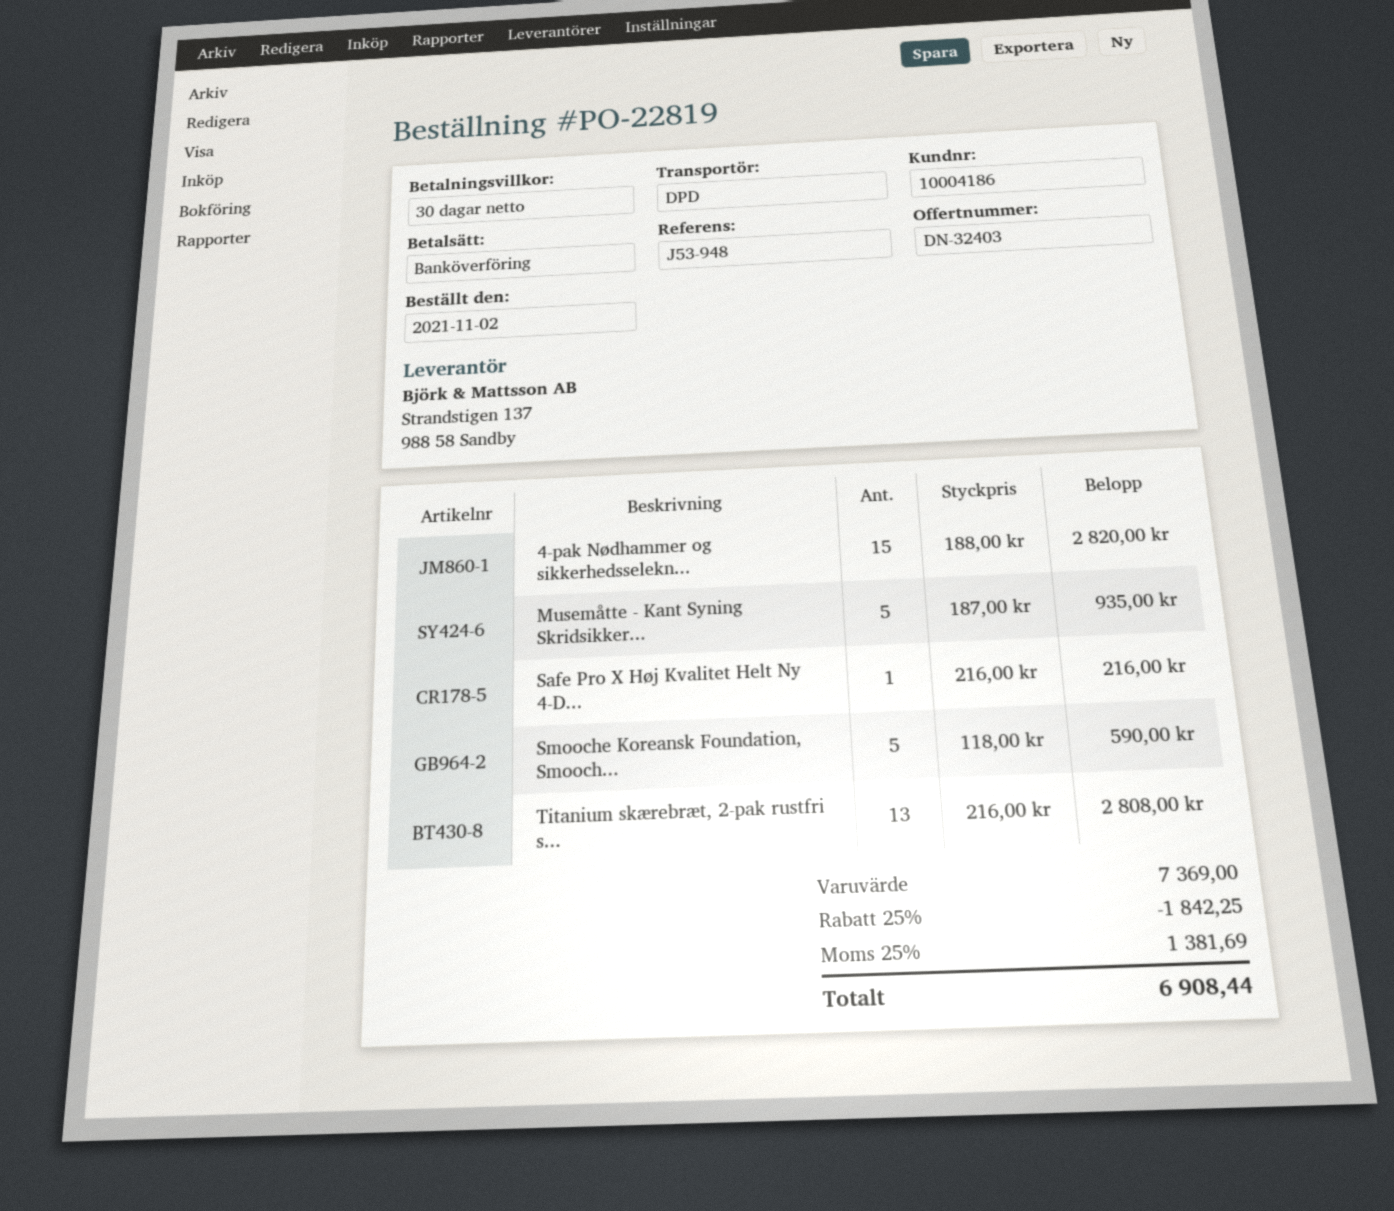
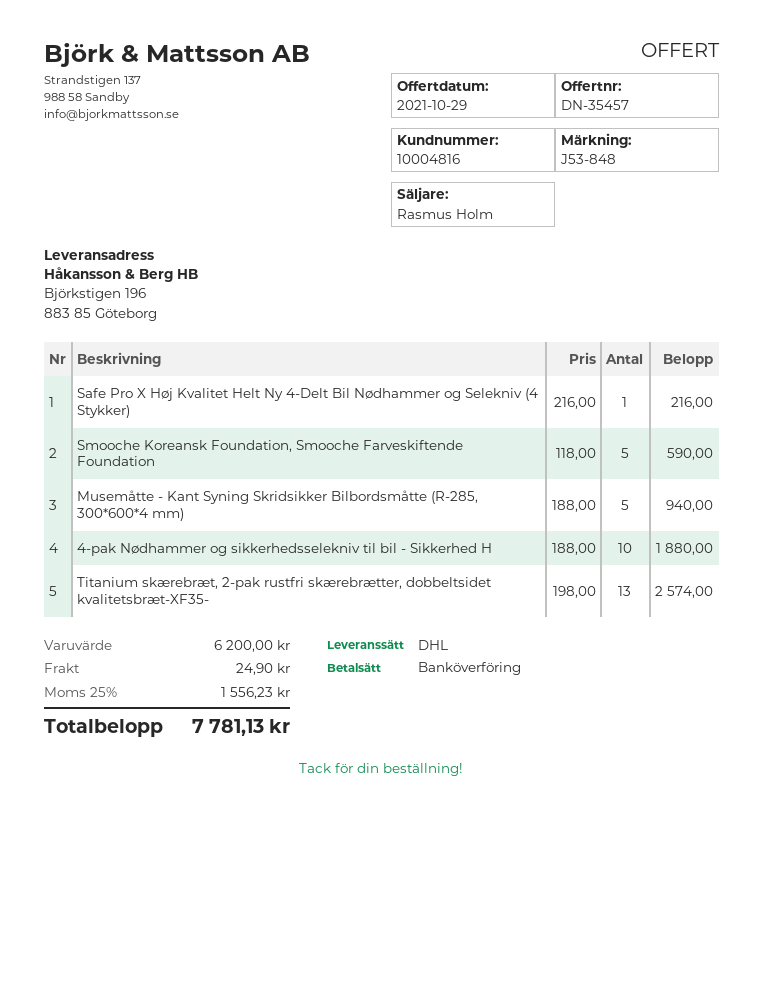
quote number: DN-32403 -> DN-35457
customer number: 10004186 -> 10004816
reference: J53-948 -> J53-848
shipping method: DPD -> DHL
4-pak Nødhammer og sikkerhedsselekn...: 15 x 188.00 = 2820.00 -> 10 x 188.00 = 1880.00
Musemåtte - Kant Syning Skridsikker...: 5 x 187.00 = 935.00 -> 5 x 188.00 = 940.00
Titanium skærebræt, 2-pak rustfri s...: 13 x 216.00 = 2808.00 -> 13 x 198.00 = 2574.00
subtotal: 7369.00 -> 6200.00
discount: 25% = 1842.25 -> none
shipping: none -> 24.90
tax: 25% = 1381.69 -> 25% = 1556.23
total: 6908.44 -> 7781.13

